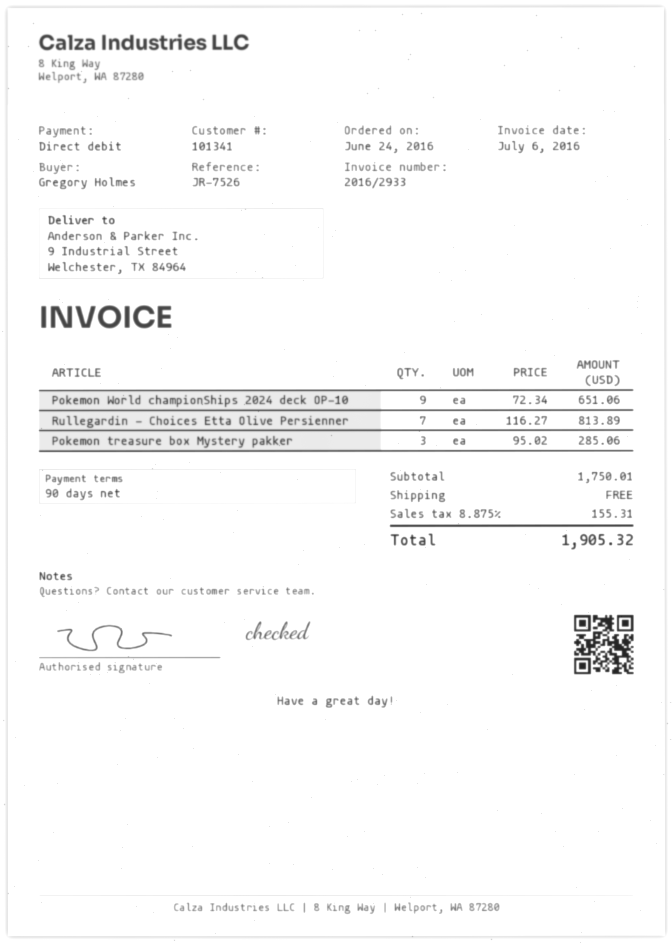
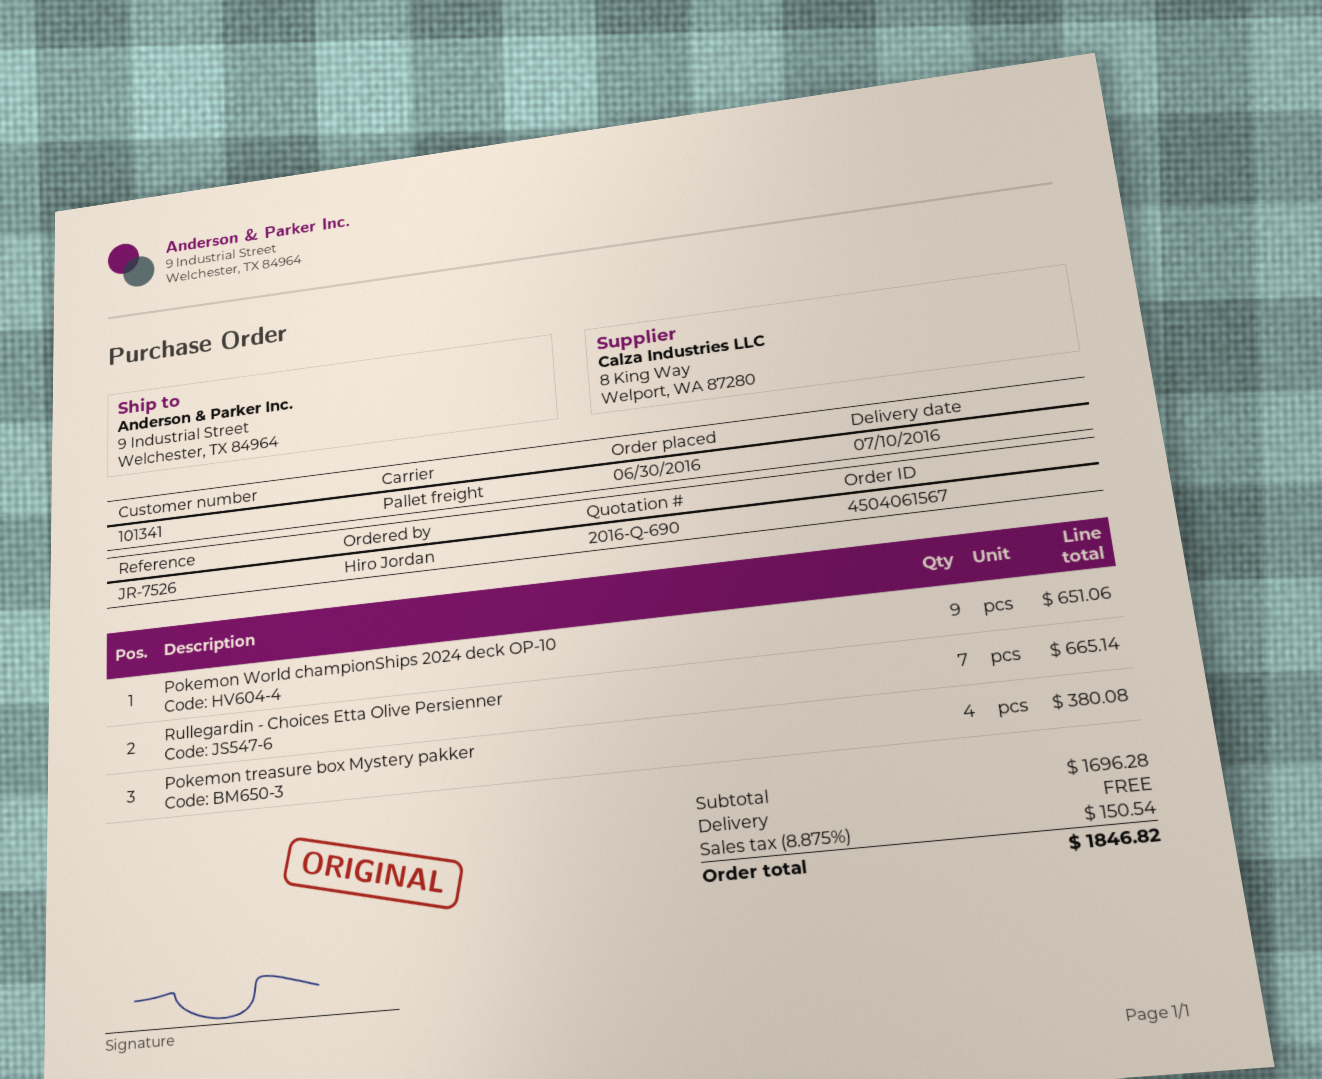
order date: 2016-06-24 -> 2016-06-30
ordered by: Gregory Holmes -> Hiro Jordan
Rullegardin - Choices Etta Olive Persienner: 7 for 813.89 -> 7 for 665.14
Pokemon treasure box Mystery pakker: 3 for 285.06 -> 4 for 380.08
subtotal: 1750.01 -> 1696.28
tax: 8.875% = 155.31 -> 8.875% = 150.54
total: 1905.32 -> 1846.82

